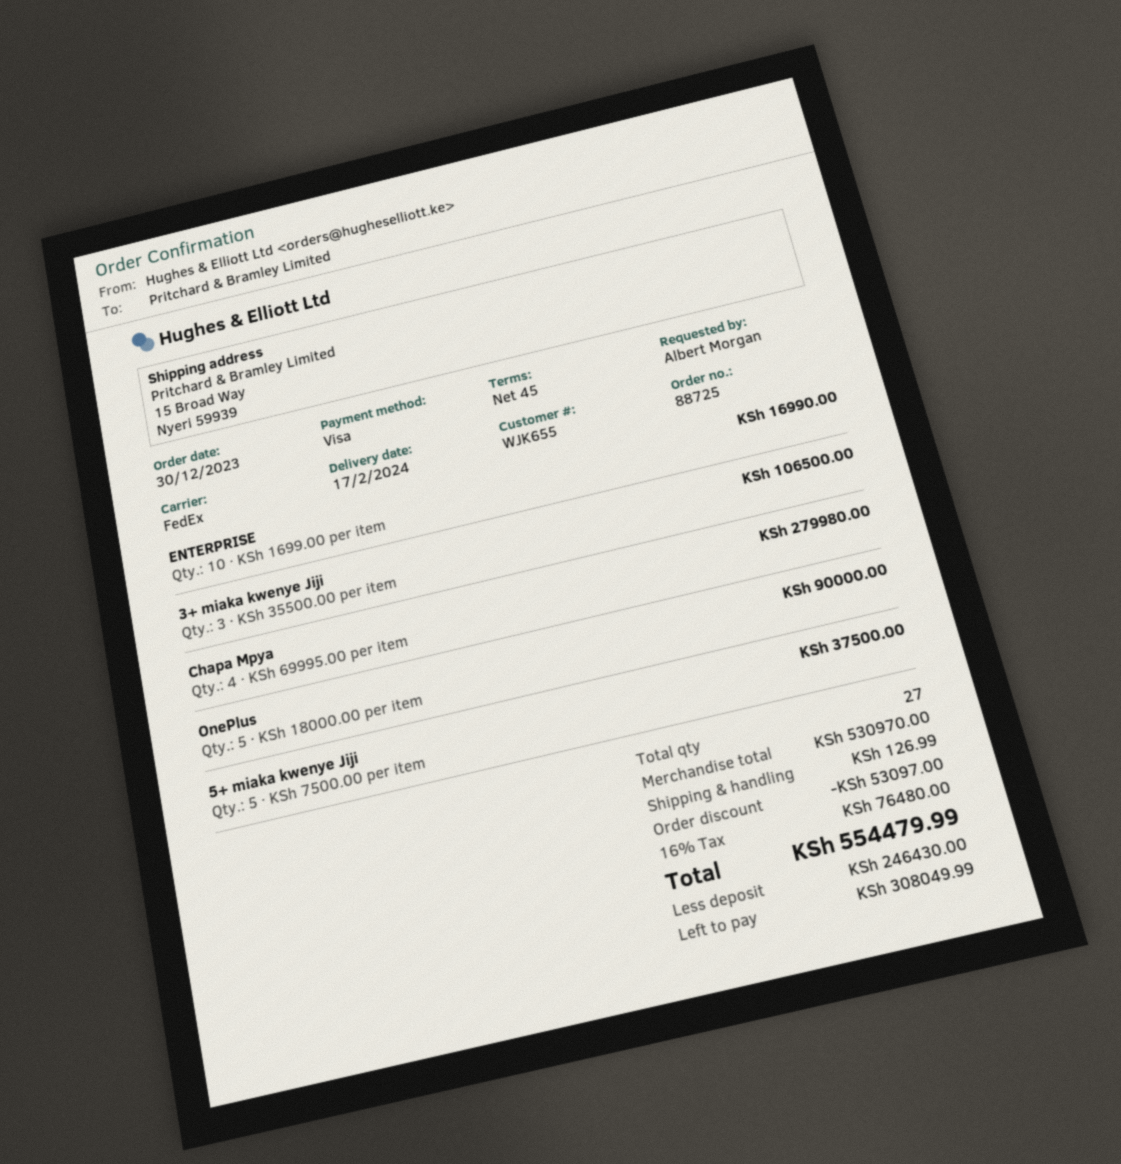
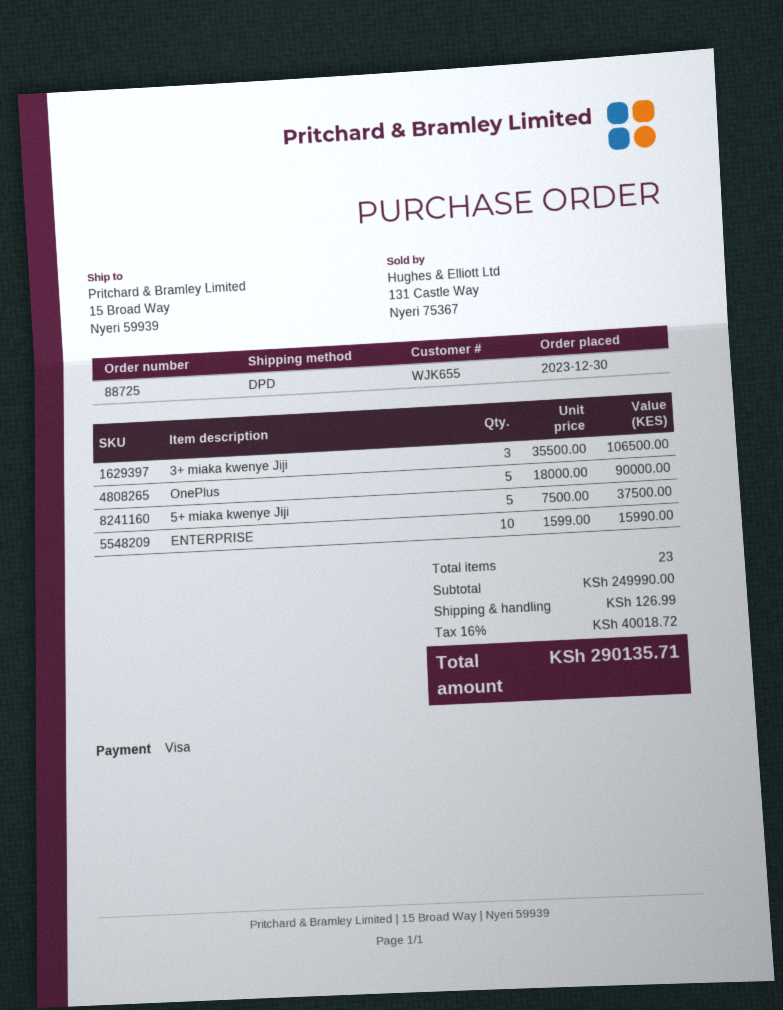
shipping method: FedEx -> DPD
ENTERPRISE: 10 x 1699.00 = 16990.00 -> 10 x 1599.00 = 15990.00
Chapa Mpya: 4 x 69995.00 = 279980.00 -> none
total quantity: 27 -> 23
subtotal: 530970.00 -> 249990.00
discount: 53097.00 -> none
tax: 16% = 76480.00 -> 16% = 40018.72
total: 554479.99 -> 290135.71

